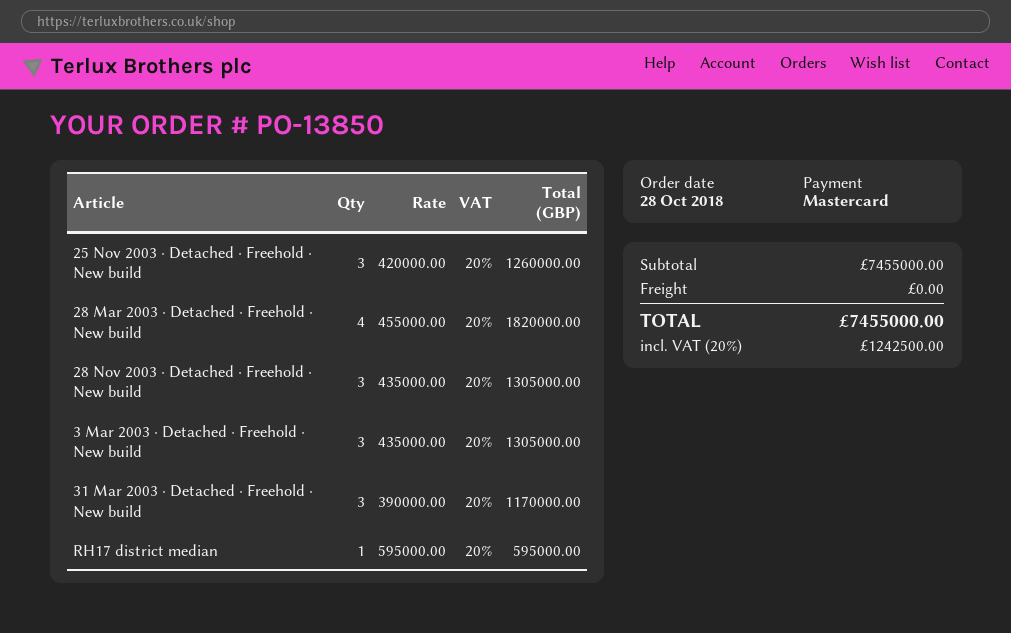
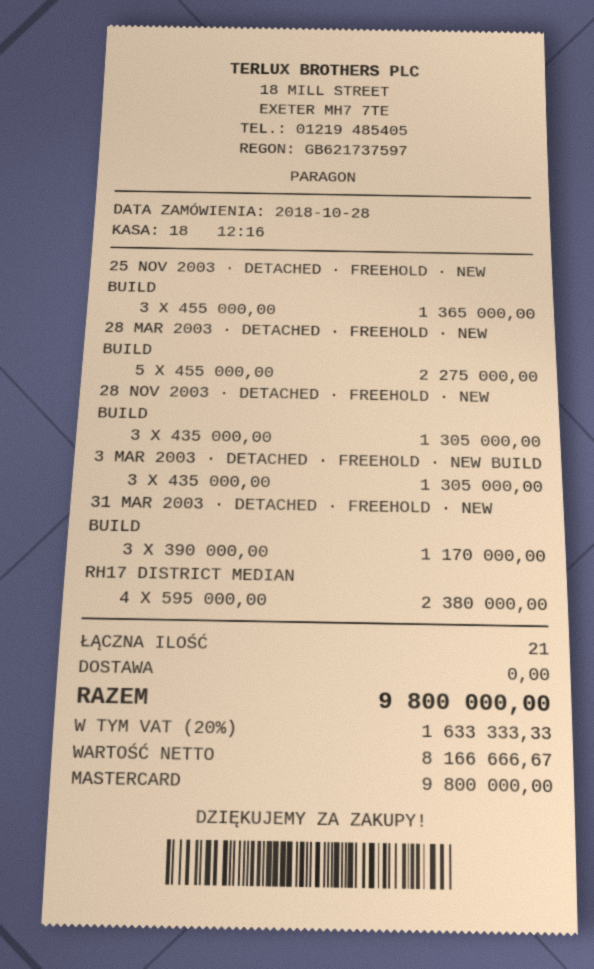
25 Nov 2003 · Detached · Freehold · New build: 3 x 420000.00 = 1260000.00 -> 3 x 455000.00 = 1365000.00
28 Mar 2003 · Detached · Freehold · New build: 4 x 455000.00 = 1820000.00 -> 5 x 455000.00 = 2275000.00
RH17 district median: 1 x 595000.00 = 595000.00 -> 4 x 595000.00 = 2380000.00
tax: 20% = 1242500.00 -> 20% = 1633333.33
total: 7455000.00 -> 9800000.00

